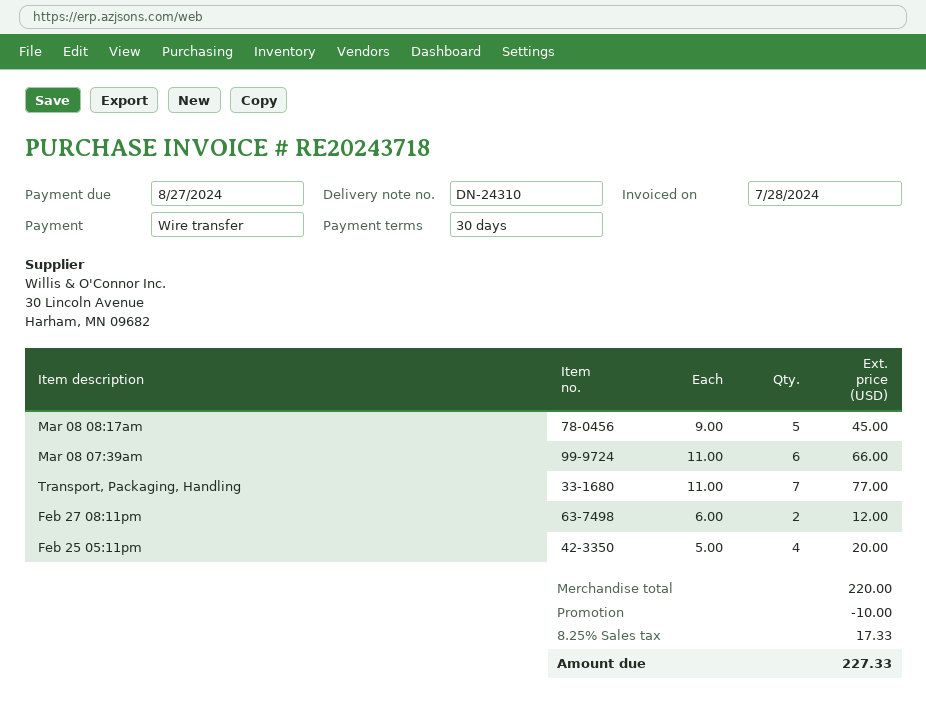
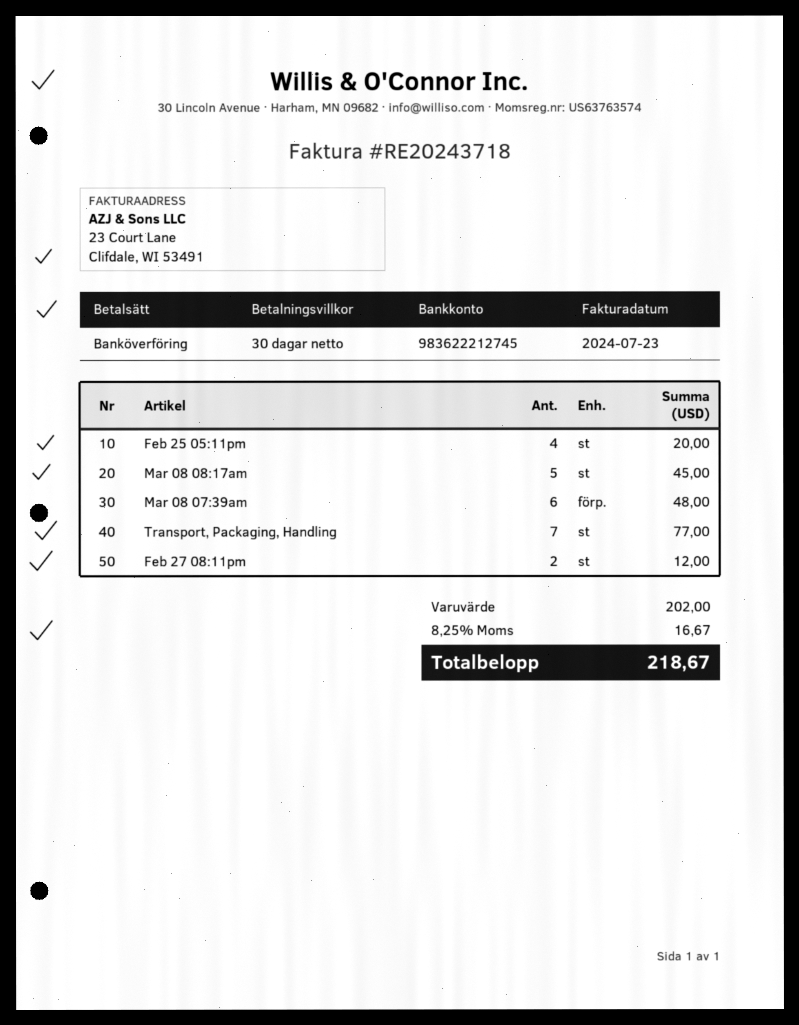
invoice date: 2024-07-28 -> 2024-07-23
Mar 08 07:39am: 6 for 66.00 -> 6 for 48.00
subtotal: 220.00 -> 202.00
discount: 10.00 -> none
tax: 8.25% = 17.33 -> 8.25% = 16.67
total: 227.33 -> 218.67

